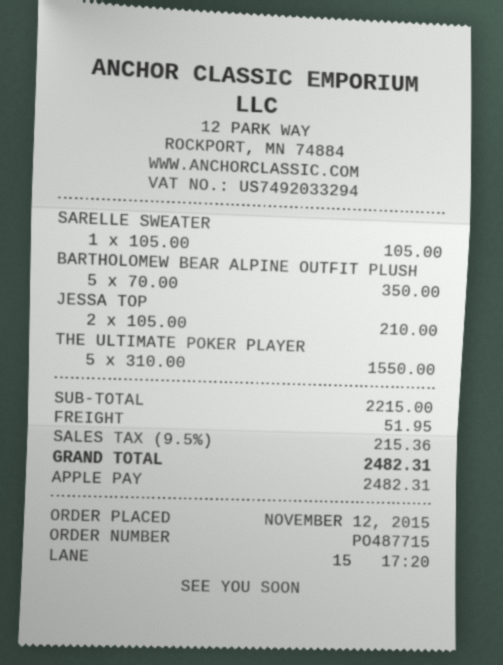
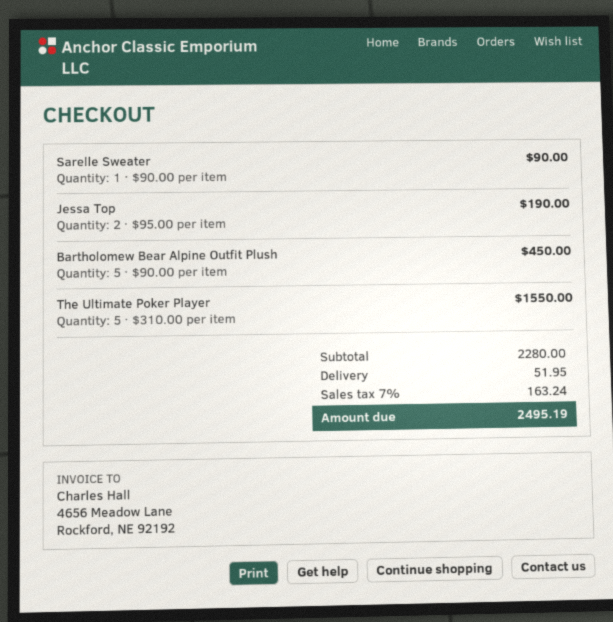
SARELLE SWEATER: 1 x 105.00 = 105.00 -> 1 x 90.00 = 90.00
BARTHOLOMEW BEAR ALPINE OUTFIT PLUSH: 5 x 70.00 = 350.00 -> 5 x 90.00 = 450.00
JESSA TOP: 2 x 105.00 = 210.00 -> 2 x 95.00 = 190.00
subtotal: 2215.00 -> 2280.00
tax: 9.5% = 215.36 -> 7% = 163.24
total: 2482.31 -> 2495.19

